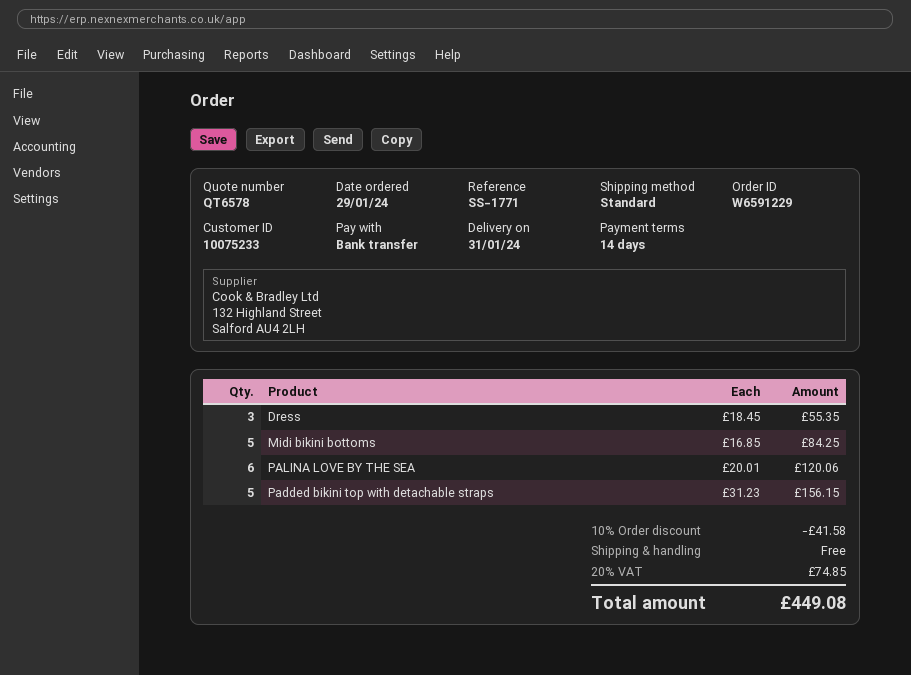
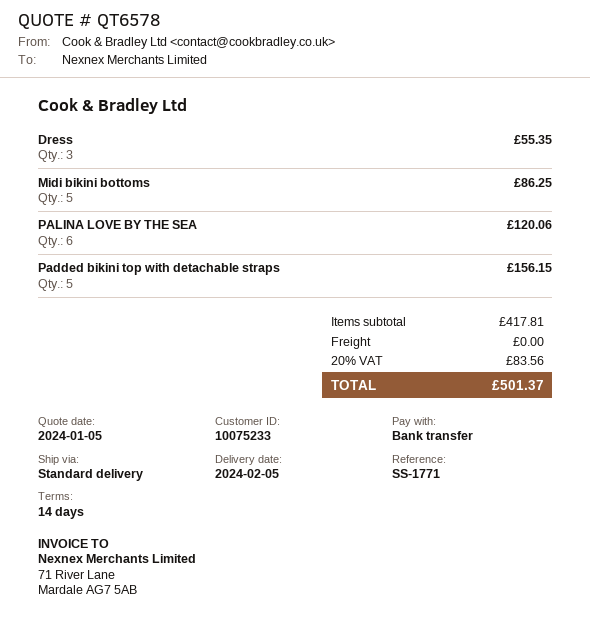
delivery date: 2024-01-31 -> 2024-02-05
Midi bikini bottoms: 5 for 84.25 -> 5 for 86.25
discount: 10% = 41.58 -> none
tax: 20% = 74.85 -> 20% = 83.56
total: 449.08 -> 501.37

